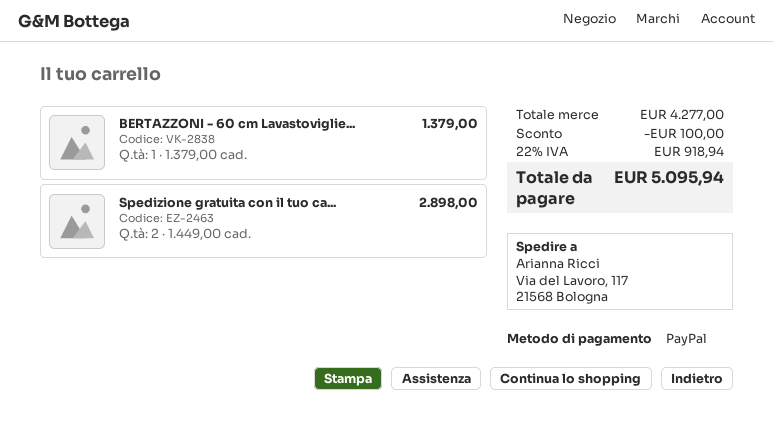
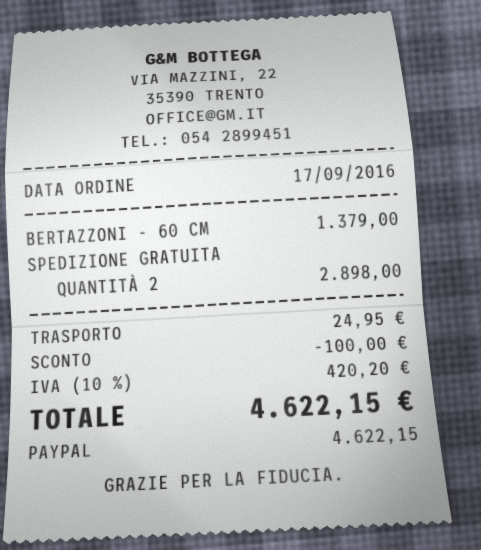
shipping: none -> 24.95
tax: 22% = 918.94 -> 10% = 420.20
total: 5095.94 -> 4622.15

